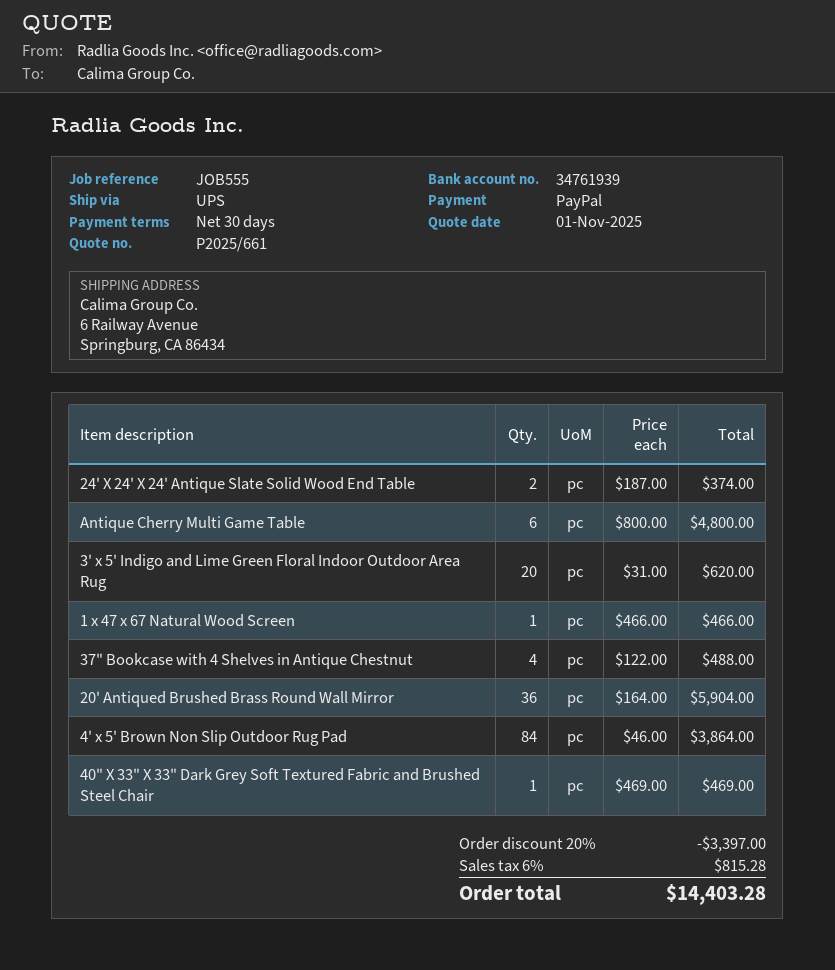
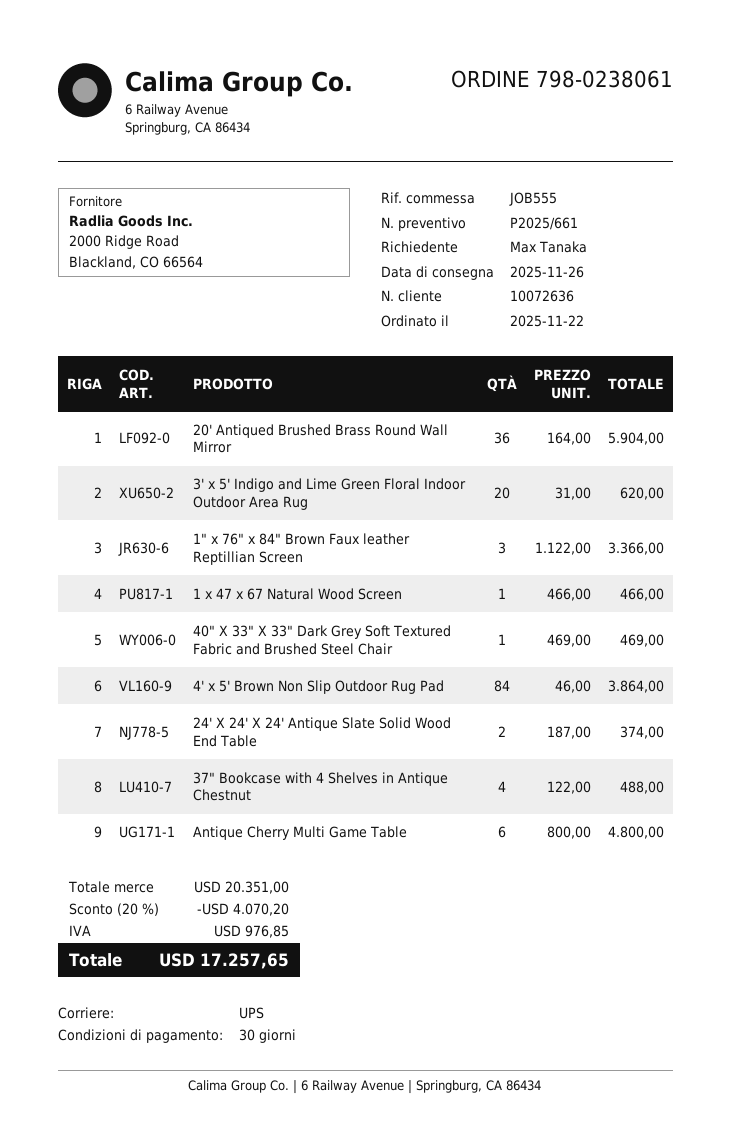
1" x 76" x 84" Brown Faux leather Reptillian Screen: none -> 3 x 1122.00 = 3366.00
discount: 20% = 3397.00 -> 20% = 4070.20
tax: 815.28 -> 976.85
total: 14403.28 -> 17257.65

